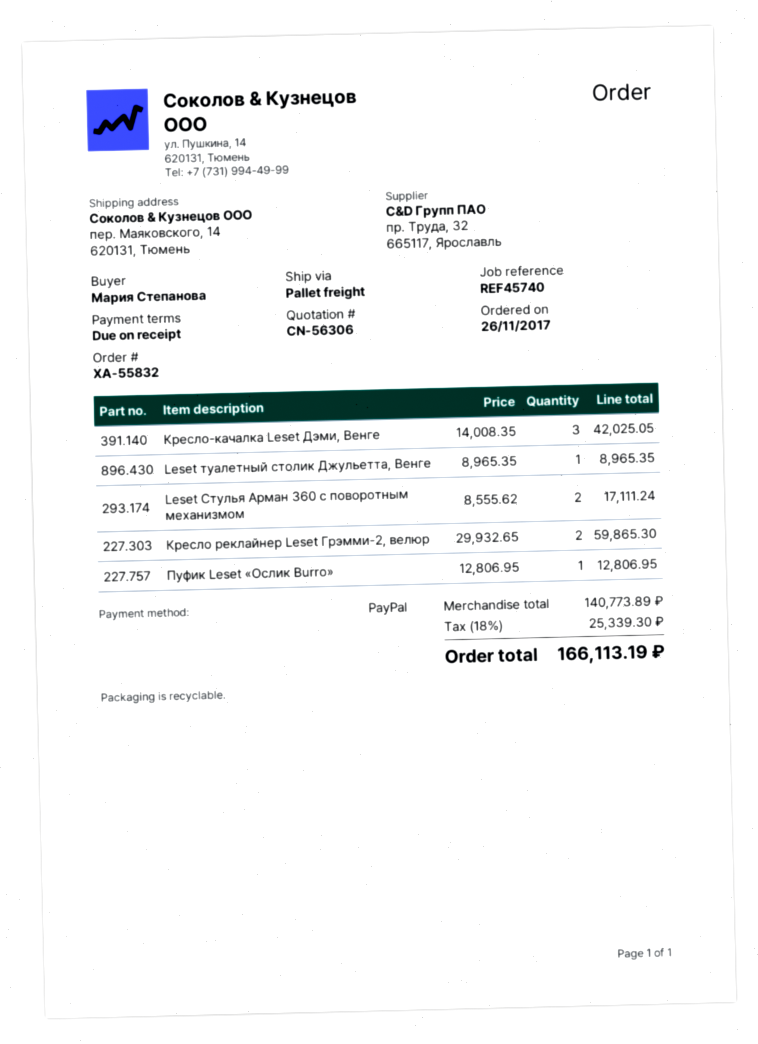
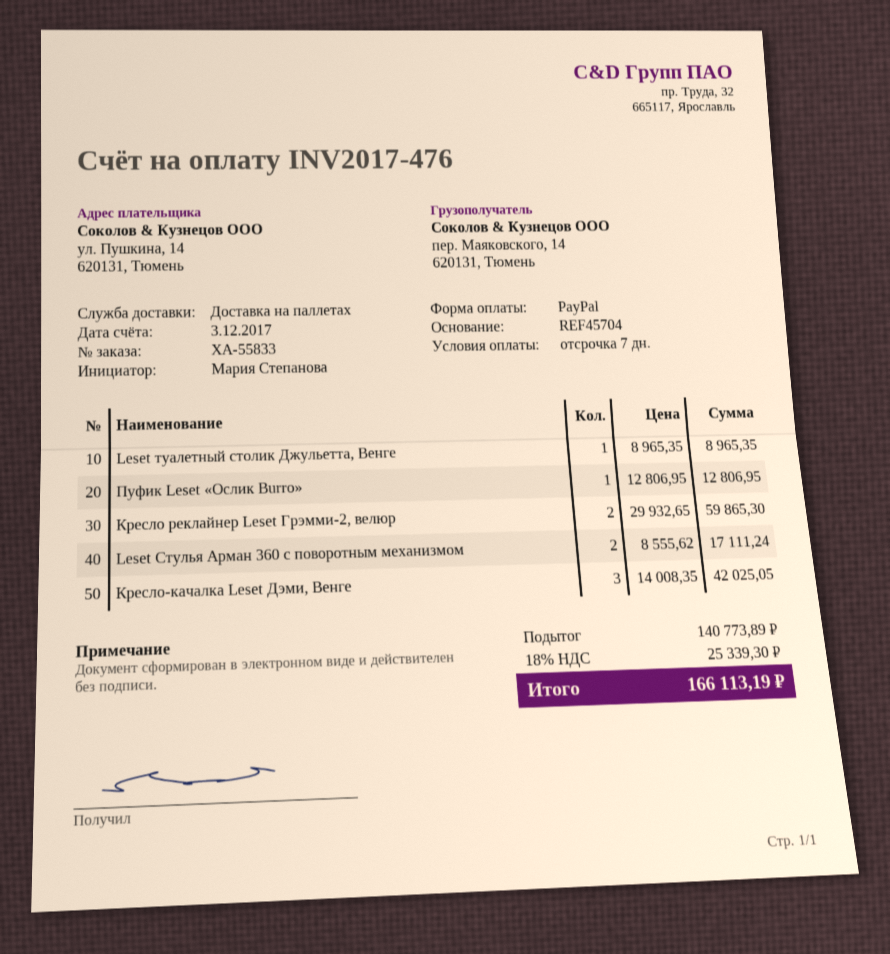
order number: XA-55832 -> XA-55833
payment terms: on receipt -> 7 days
reference: REF45740 -> REF45704

